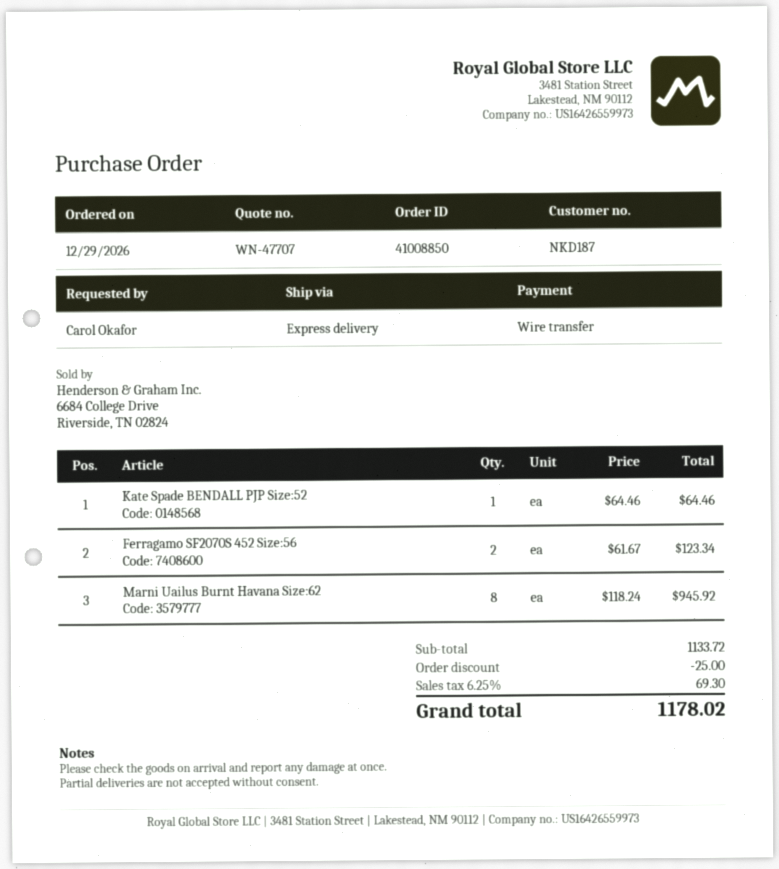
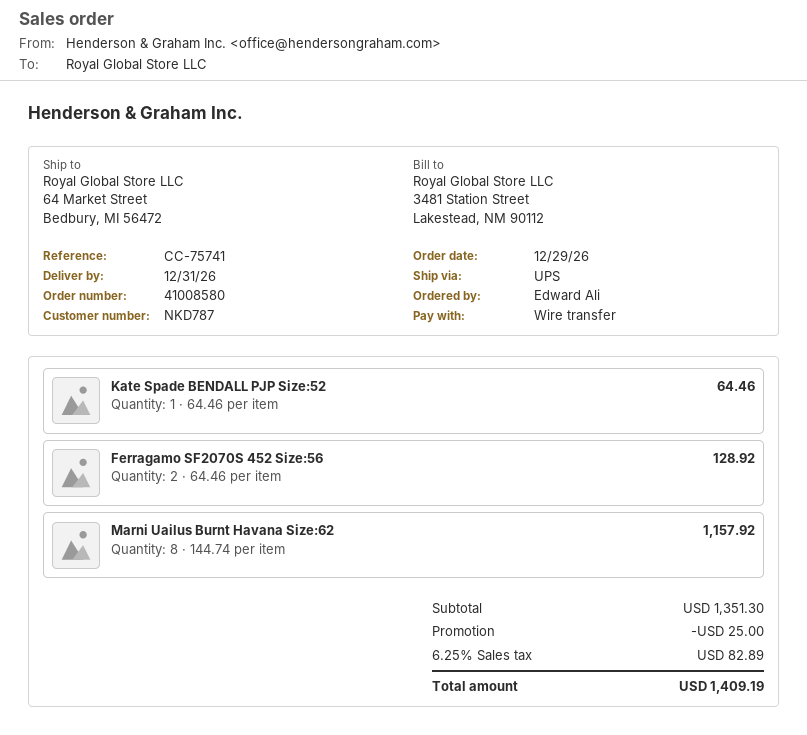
order number: 41008850 -> 41008580
customer number: NKD187 -> NKD787
ordered by: Carol Okafor -> Edward Ali
shipping method: express -> UPS
Ferragamo SF2070S 452 Size:56: 2 x 61.67 = 123.34 -> 2 x 64.46 = 128.92
Marni Uailus Burnt Havana Size:62: 8 x 118.24 = 945.92 -> 8 x 144.74 = 1157.92
subtotal: 1133.72 -> 1351.30
tax: 6.25% = 69.30 -> 6.25% = 82.89
total: 1178.02 -> 1409.19

